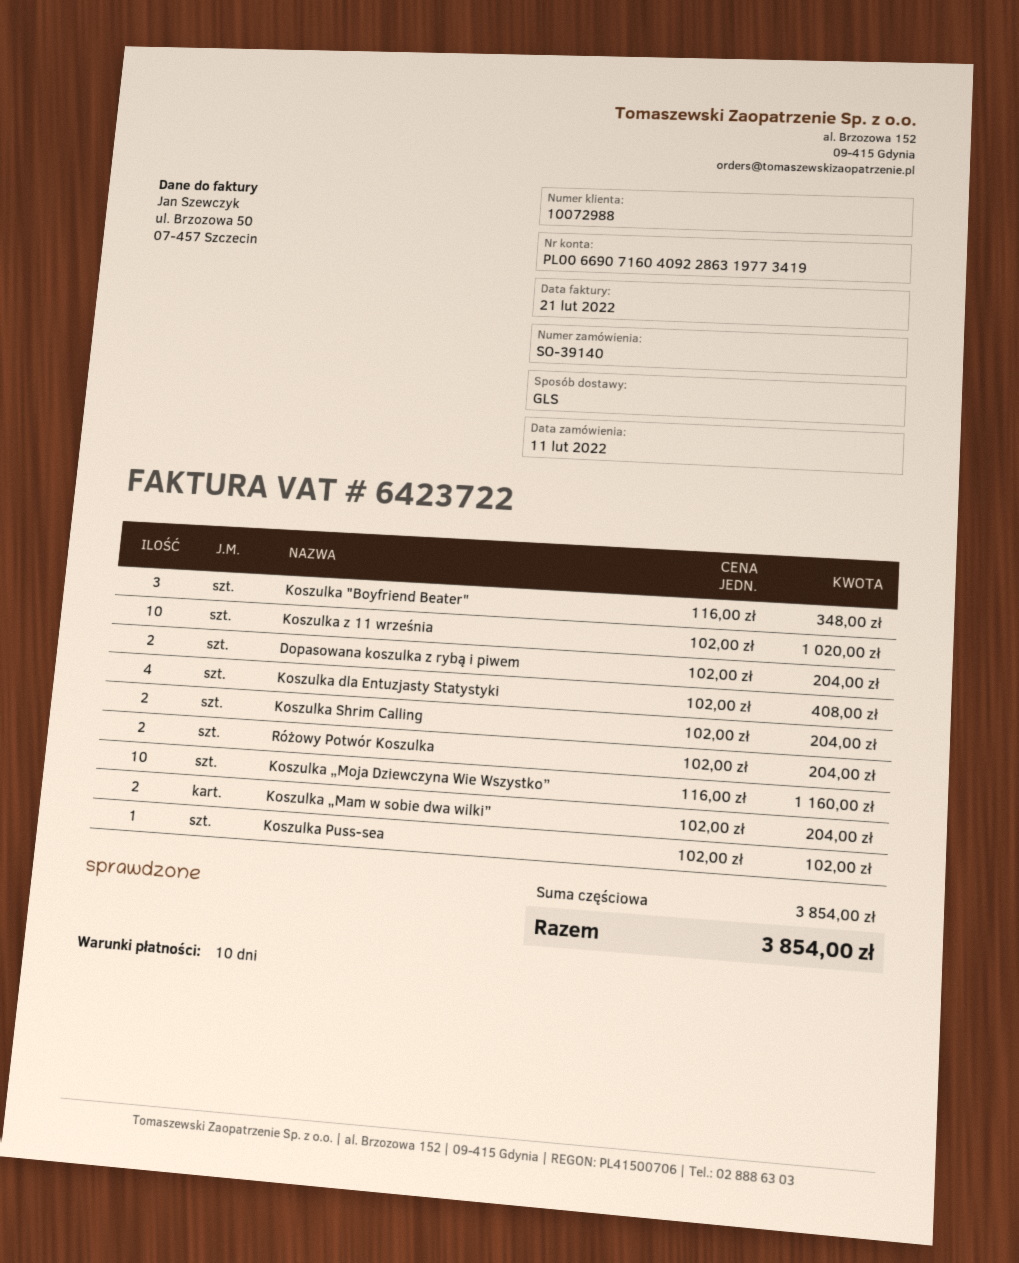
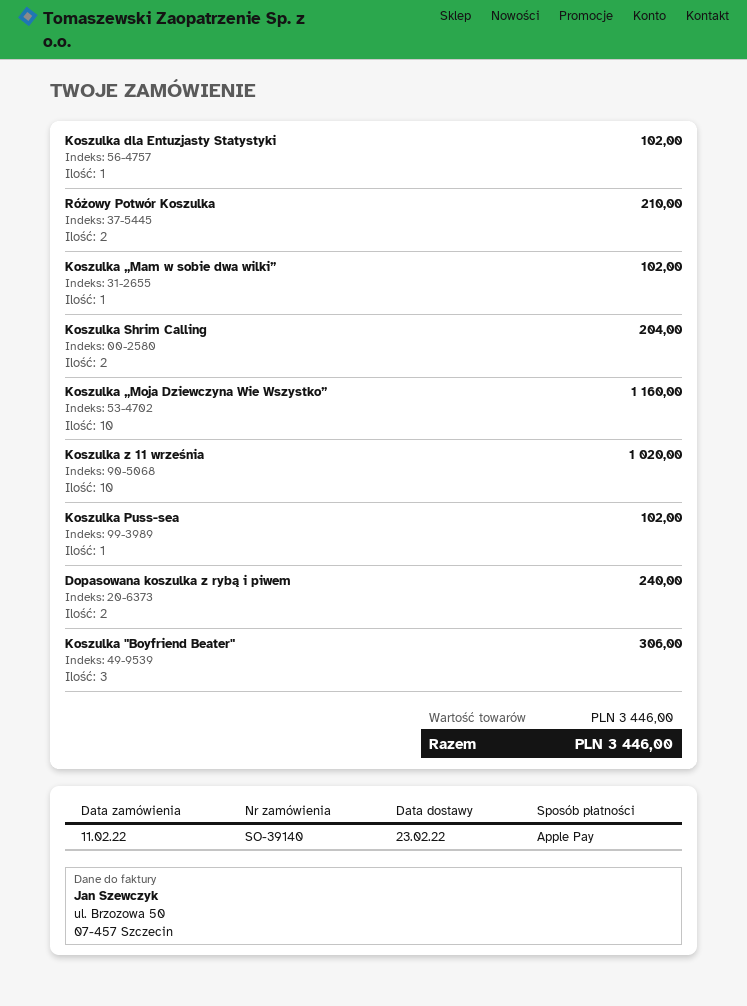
Koszulka "Boyfriend Beater": 3 for 348.00 -> 3 for 306.00
Dopasowana koszulka z rybą i piwem: 2 for 204.00 -> 2 for 240.00
Koszulka dla Entuzjasty Statystyki: 4 for 408.00 -> 1 for 102.00
Różowy Potwór Koszulka: 2 for 204.00 -> 2 for 210.00
Koszulka „Mam w sobie dwa wilki”: 2 for 204.00 -> 1 for 102.00
subtotal: 3854.00 -> 3446.00
total: 3854.00 -> 3446.00

